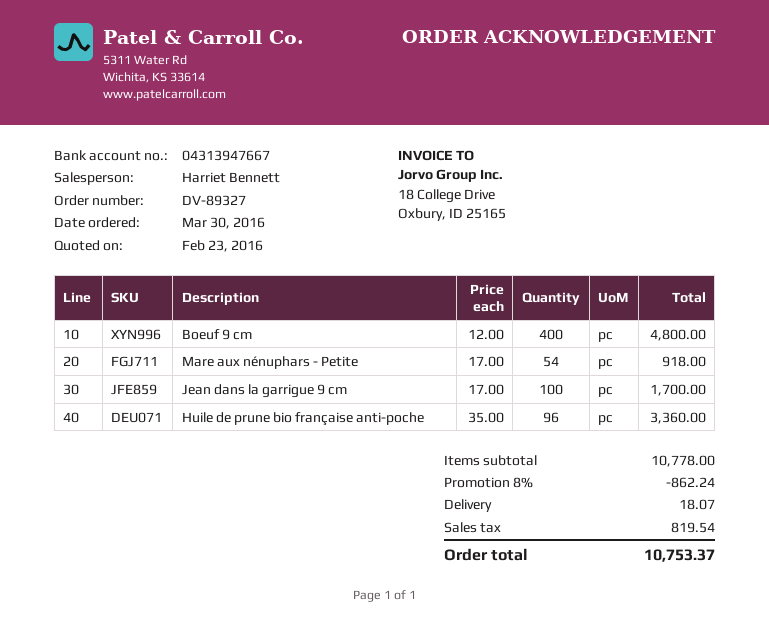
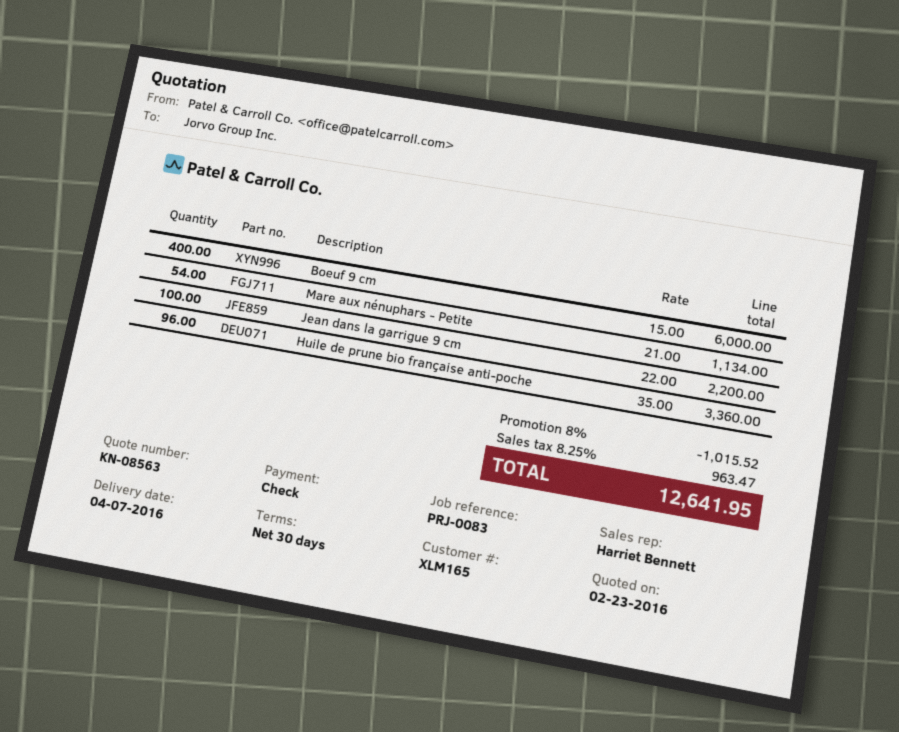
Boeuf 9 cm: 400 x 12.00 = 4800.00 -> 400 x 15.00 = 6000.00
Mare aux nénuphars - Petite: 54 x 17.00 = 918.00 -> 54 x 21.00 = 1134.00
Jean dans la garrigue 9 cm: 100 x 17.00 = 1700.00 -> 100 x 22.00 = 2200.00
discount: 8% = 862.24 -> 8% = 1015.52
shipping: 18.07 -> none
tax: 819.54 -> 963.47
total: 10753.37 -> 12641.95

